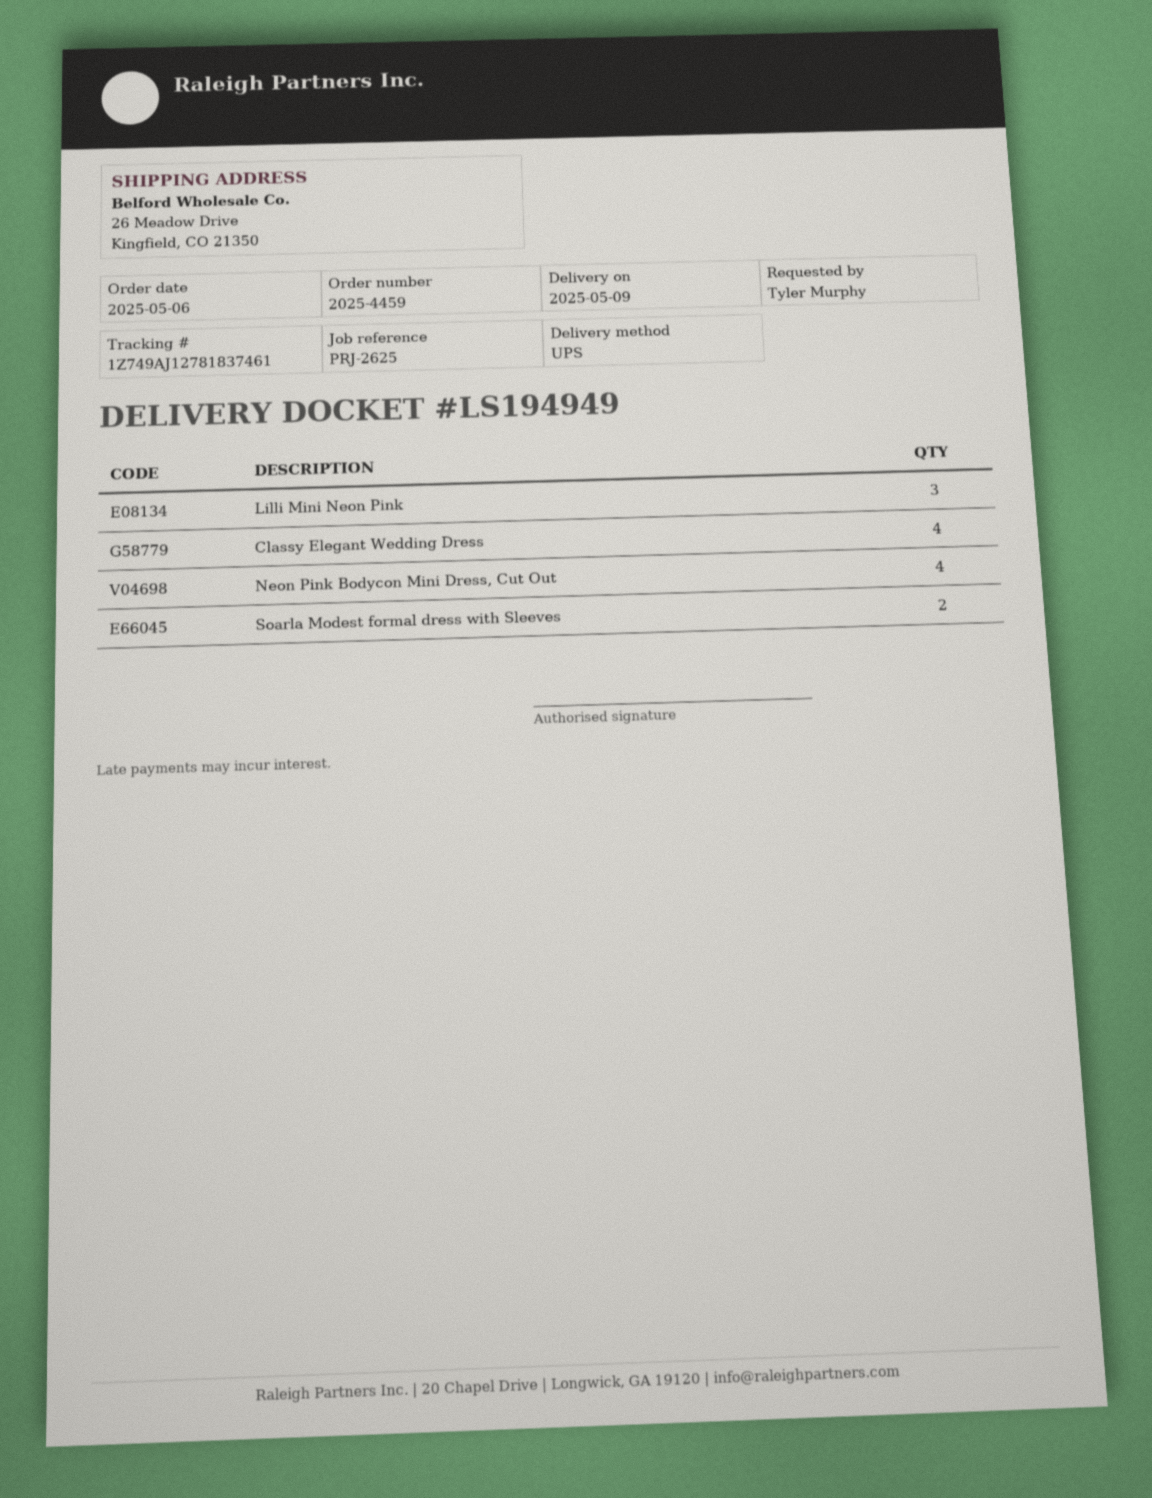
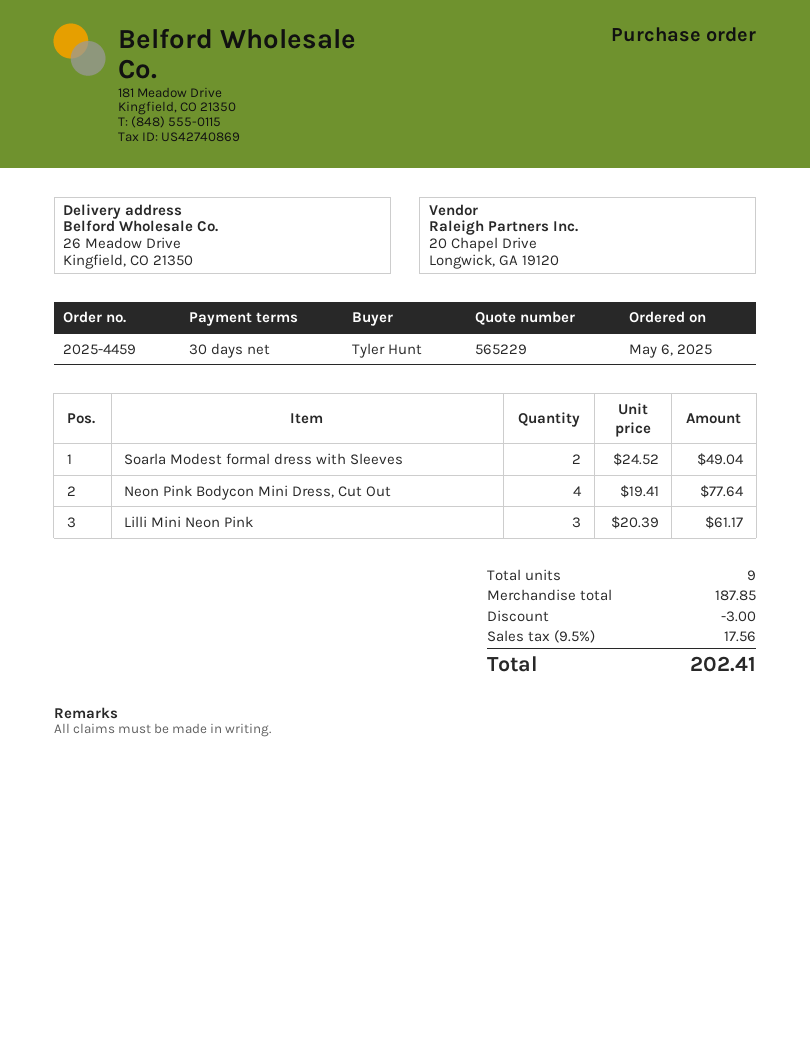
ordered by: Tyler Murphy -> Tyler Hunt
Classy Elegant Wedding Dress: 4 -> none

